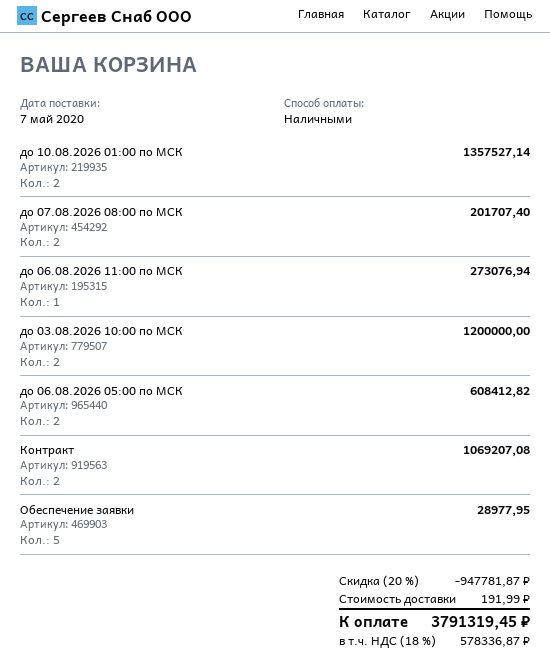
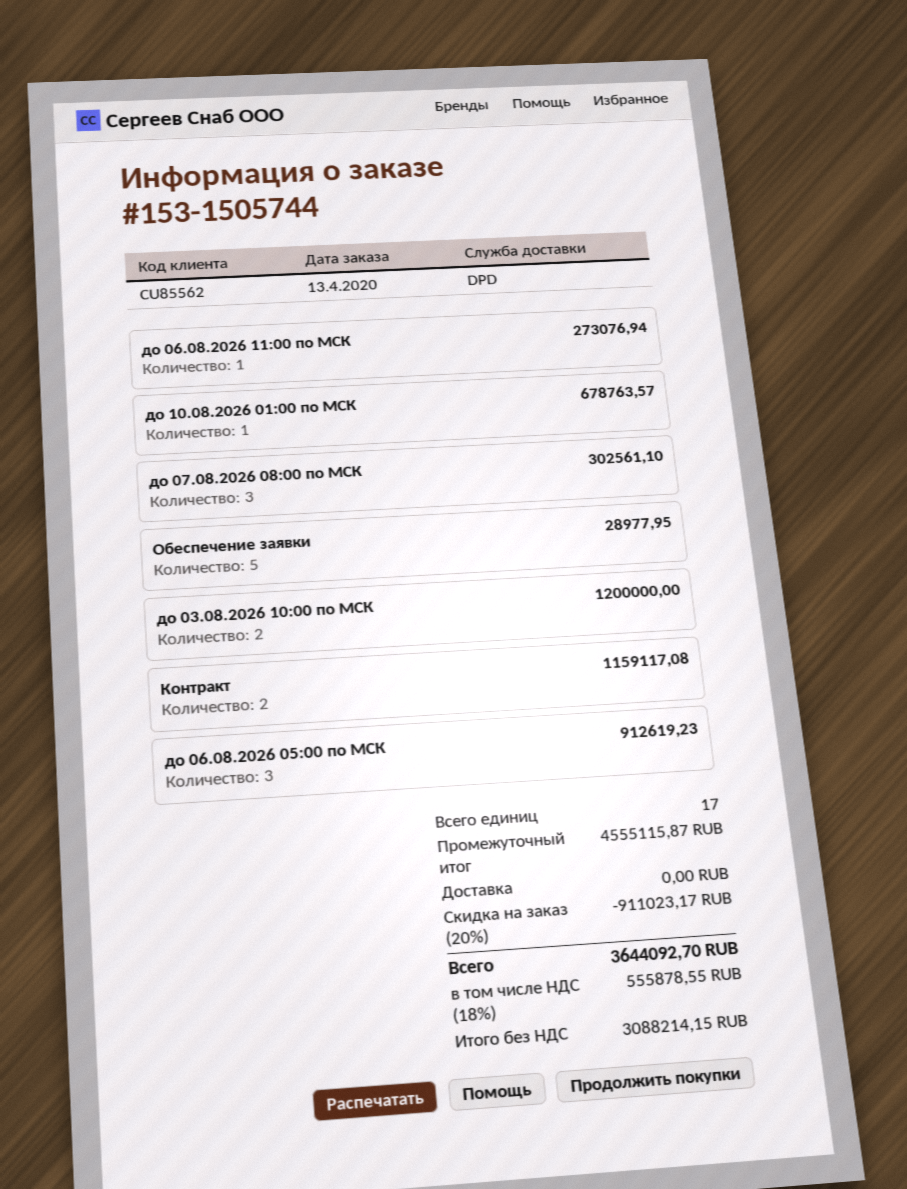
до 10.08.2026 01:00 по МСК: 2 for 1357527.14 -> 1 for 678763.57
до 07.08.2026 08:00 по МСК: 2 for 201707.40 -> 3 for 302561.10
до 06.08.2026 05:00 по МСК: 2 for 608412.82 -> 3 for 912619.23
Контракт: 2 for 1069207.08 -> 2 for 1159117.08
discount: 20% = 947781.87 -> 20% = 911023.17
shipping: 191.99 -> 0.00
tax: 18% = 578336.87 -> 18% = 555878.55
total: 3791319.45 -> 3644092.70

